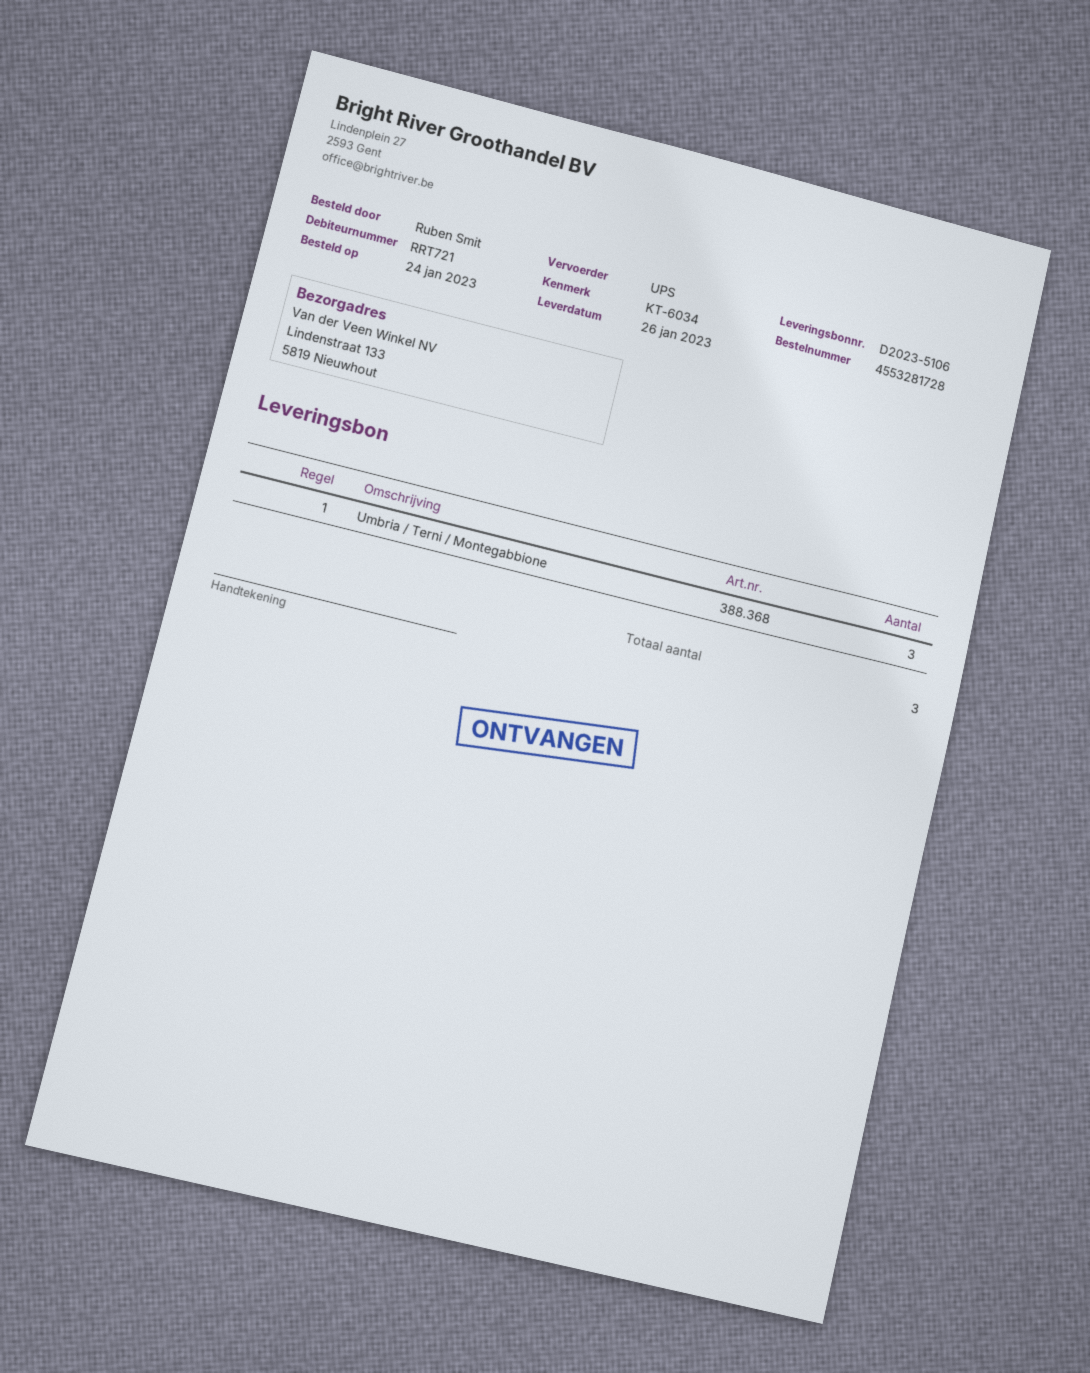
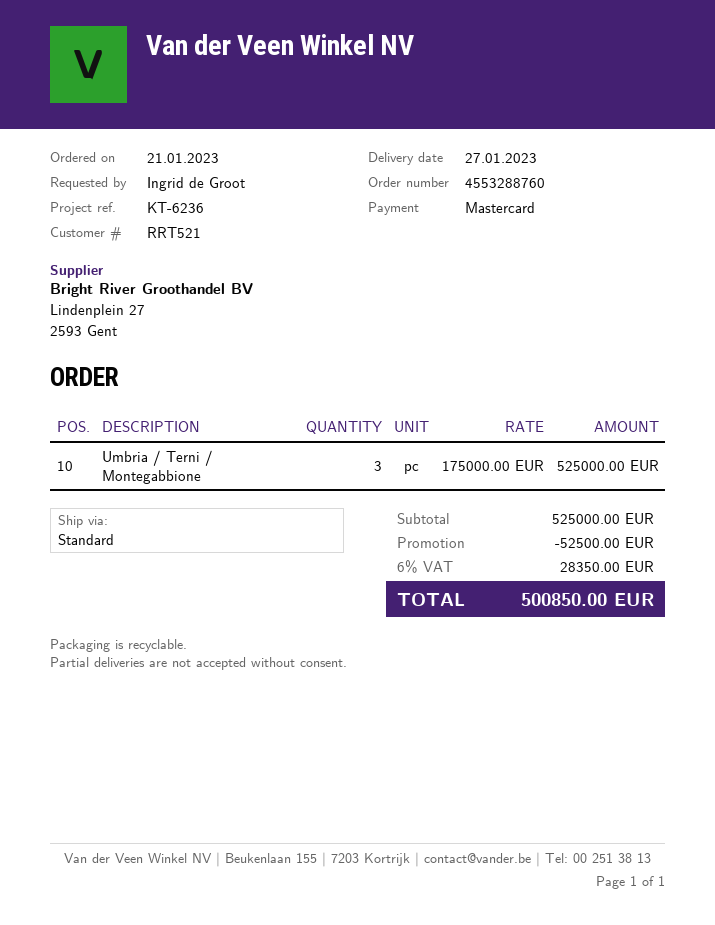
order number: 4553281728 -> 4553288760
order date: 2023-01-24 -> 2023-01-21
delivery date: 2023-01-26 -> 2023-01-27
customer number: RRT721 -> RRT521
reference: KT-6034 -> KT-6236
ordered by: Ruben Smit -> Ingrid de Groot
shipping method: UPS -> standard

